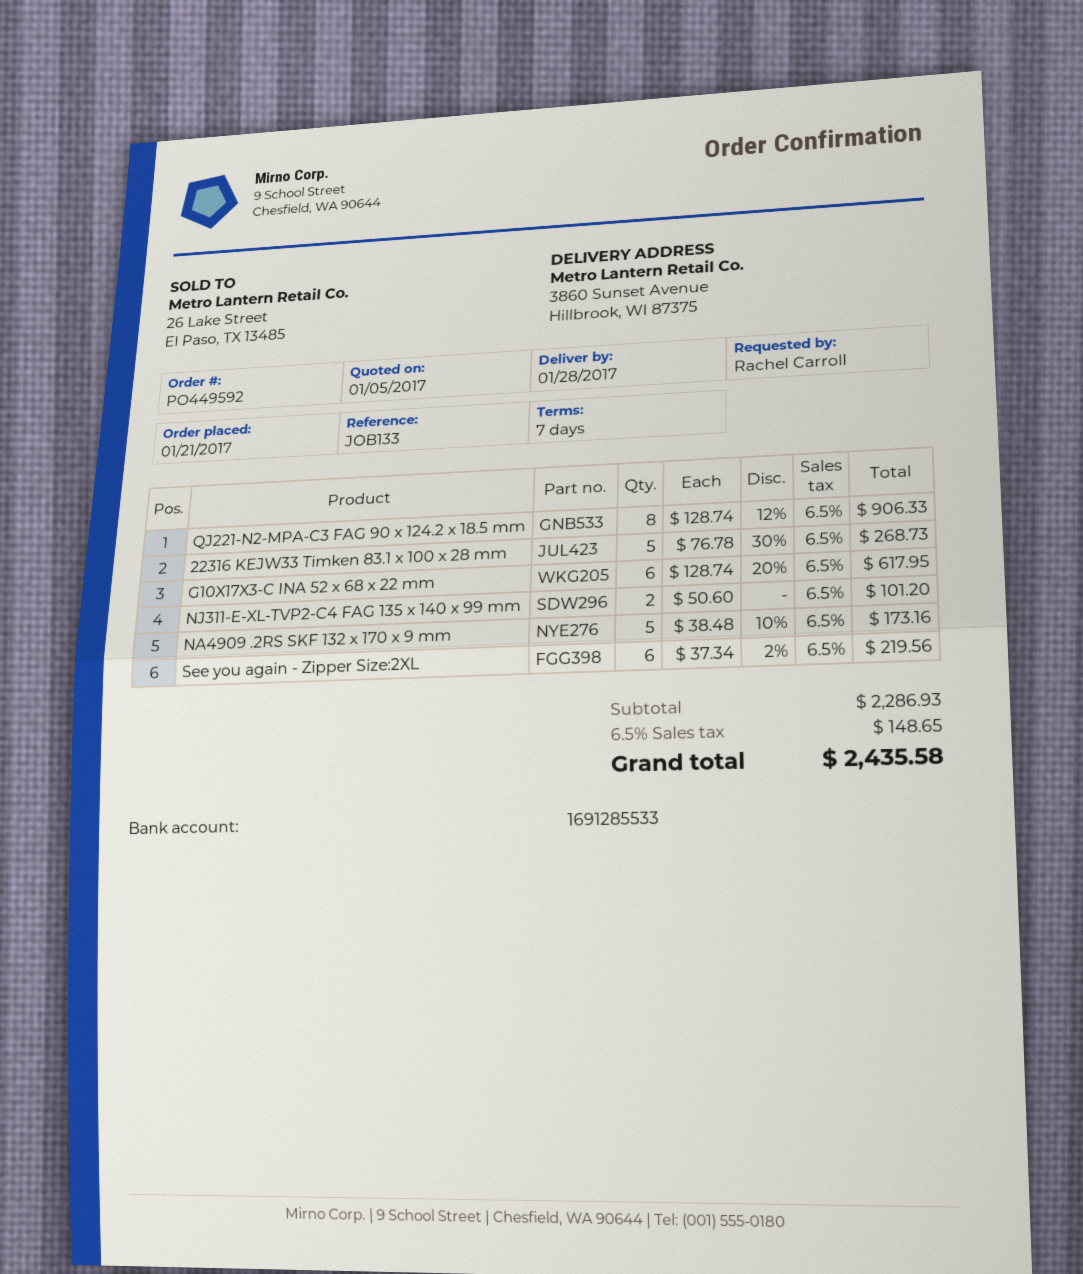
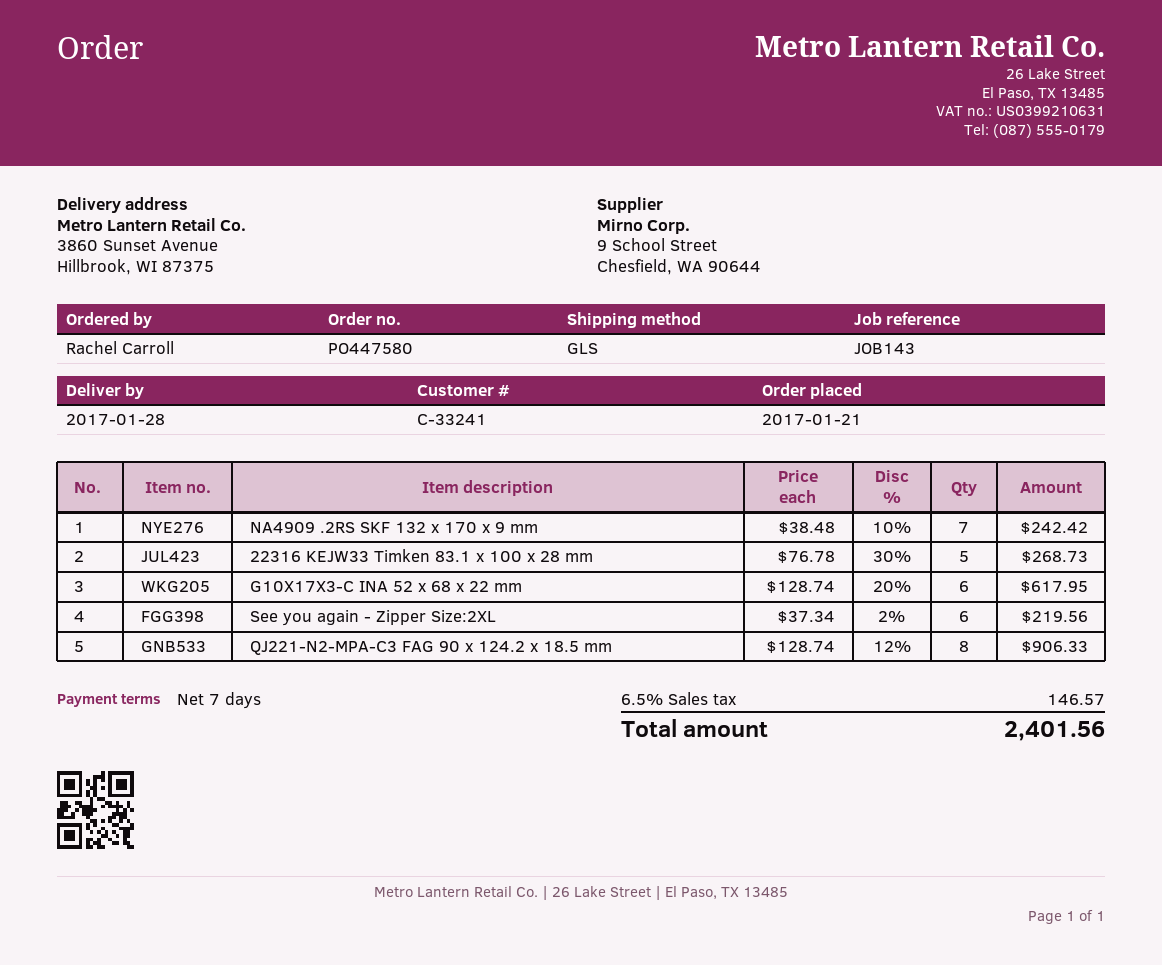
order number: PO449592 -> PO447580
reference: JOB133 -> JOB143
NJ311-E-XL-TVP2-C4 FAG 135 x 140 x 99 mm: 2 x 50.60 = 101.20 -> none
NA4909 .2RS SKF 132 x 170 x 9 mm: 5 x 38.48 - 10% = 173.16 -> 7 x 38.48 - 10% = 242.42
tax: 6.5% = 148.65 -> 6.5% = 146.57
total: 2435.58 -> 2401.56

